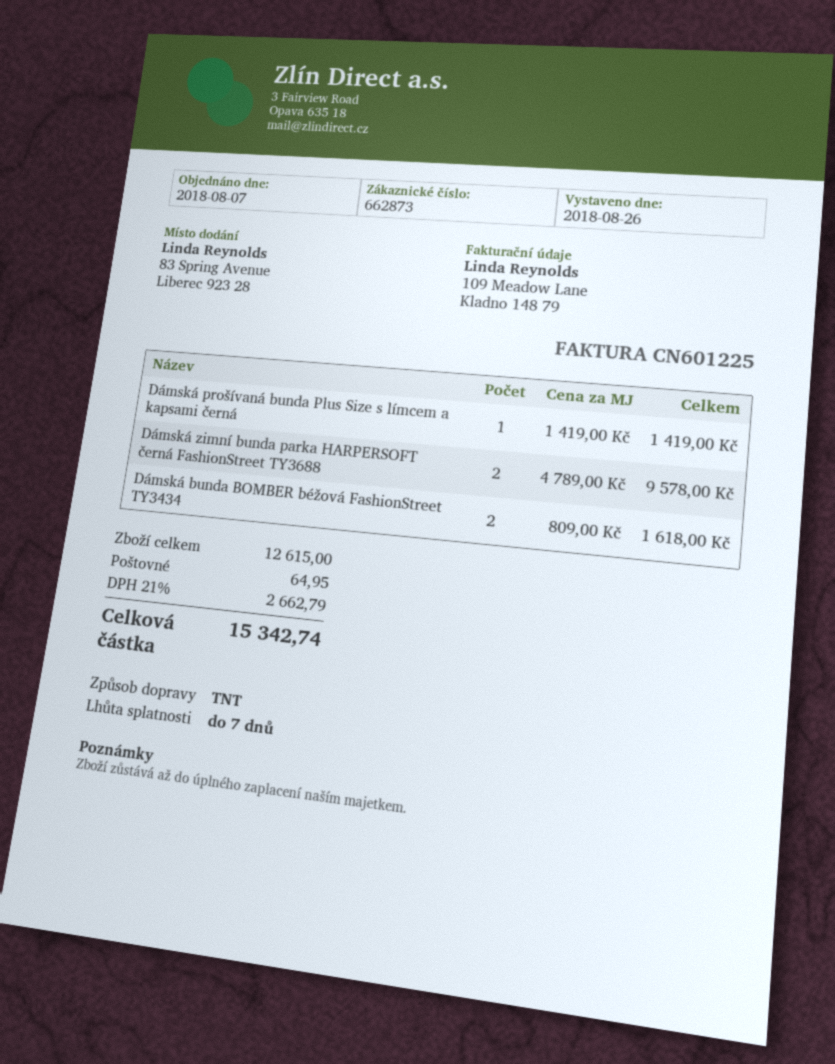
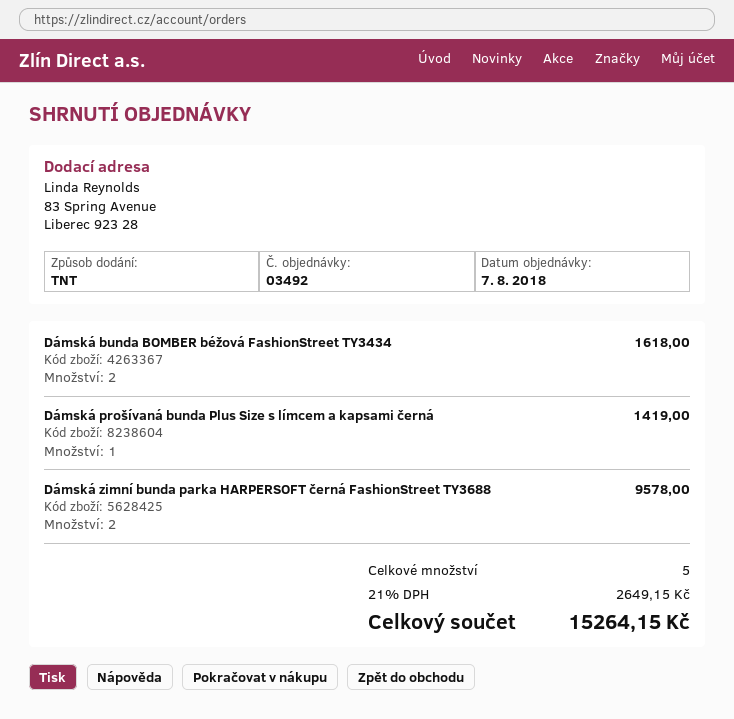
shipping: 64.95 -> none
tax: 21% = 2662.79 -> 21% = 2649.15
total: 15342.74 -> 15264.15

